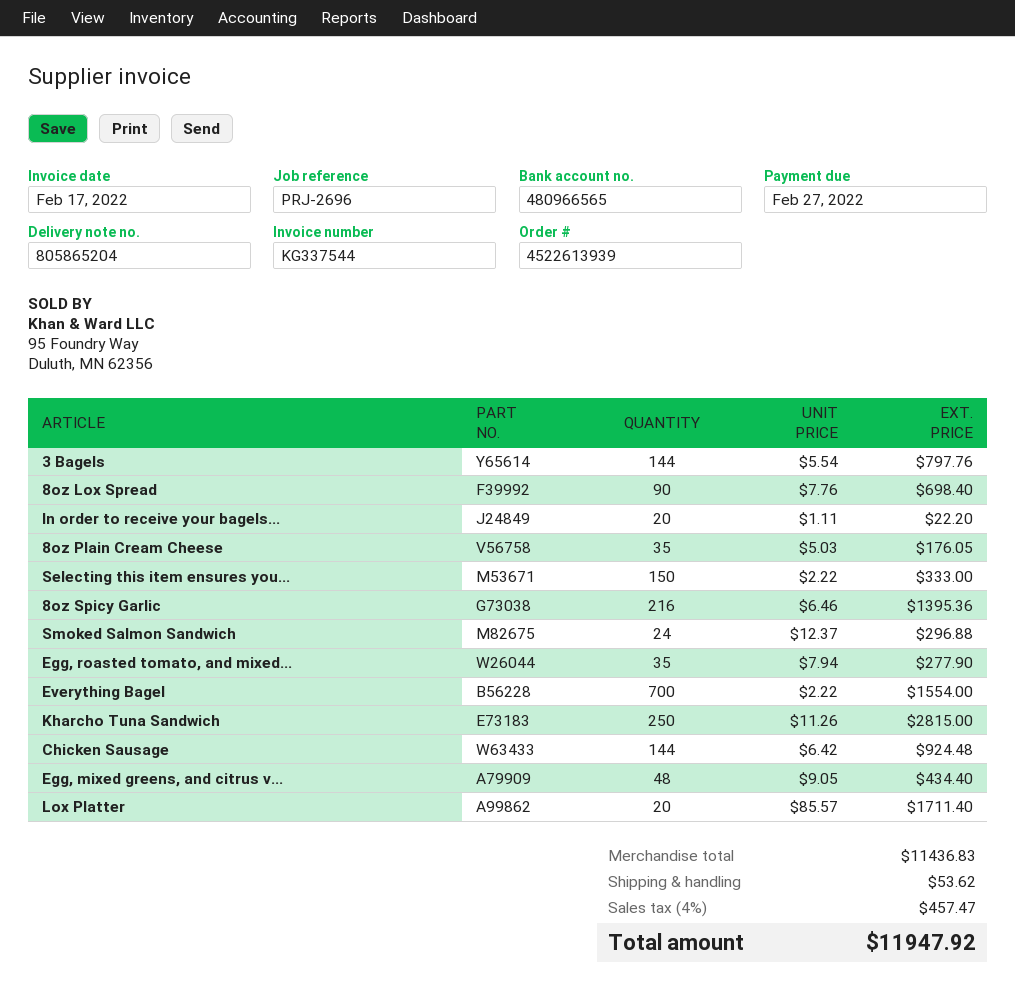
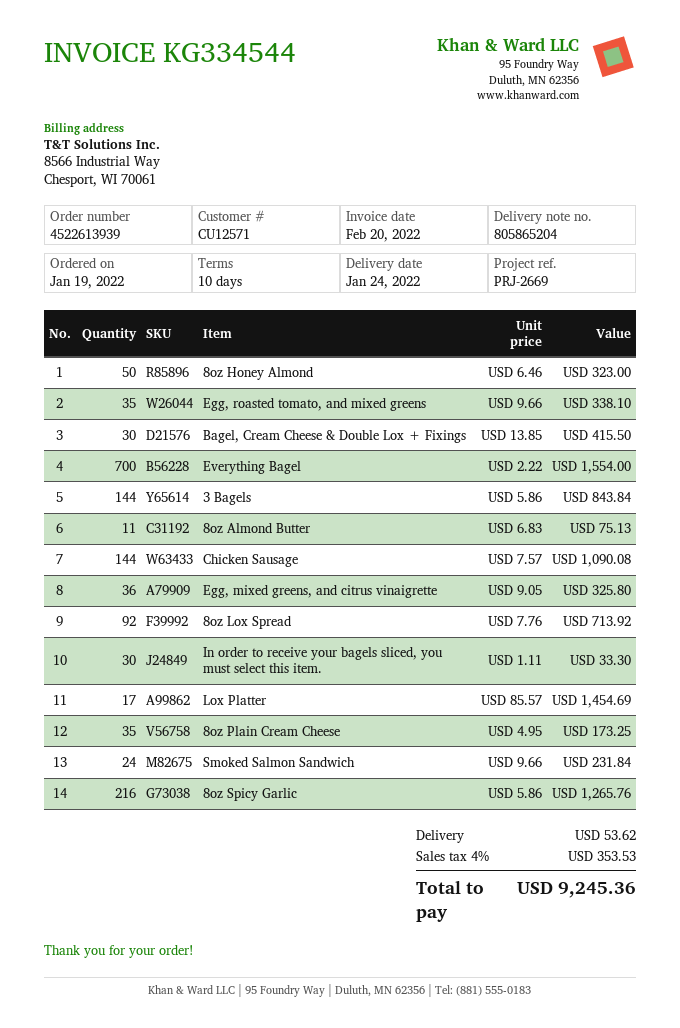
invoice number: KG337544 -> KG334544
invoice date: 2022-02-17 -> 2022-02-20
reference: PRJ-2696 -> PRJ-2669
3 Bagels: 144 x 5.54 = 797.76 -> 144 x 5.86 = 843.84
8oz Lox Spread: 90 x 7.76 = 698.40 -> 92 x 7.76 = 713.92
In order to receive your bagels...: 20 x 1.11 = 22.20 -> 30 x 1.11 = 33.30
8oz Plain Cream Cheese: 35 x 5.03 = 176.05 -> 35 x 4.95 = 173.25
Selecting this item ensures you...: 150 x 2.22 = 333.00 -> none
8oz Spicy Garlic: 216 x 6.46 = 1395.36 -> 216 x 5.86 = 1265.76
Smoked Salmon Sandwich: 24 x 12.37 = 296.88 -> 24 x 9.66 = 231.84
Egg, roasted tomato, and mixed...: 35 x 7.94 = 277.90 -> 35 x 9.66 = 338.10
Kharcho Tuna Sandwich: 250 x 11.26 = 2815.00 -> none
Chicken Sausage: 144 x 6.42 = 924.48 -> 144 x 7.57 = 1090.08
Egg, mixed greens, and citrus v...: 48 x 9.05 = 434.40 -> 36 x 9.05 = 325.80
Lox Platter: 20 x 85.57 = 1711.40 -> 17 x 85.57 = 1454.69
8oz Honey Almond: none -> 50 x 6.46 = 323.00
Bagel, Cream Cheese & Double Lox + Fixings: none -> 30 x 13.85 = 415.50
8oz Almond Butter: none -> 11 x 6.83 = 75.13
tax: 4% = 457.47 -> 4% = 353.53
total: 11947.92 -> 9245.36

